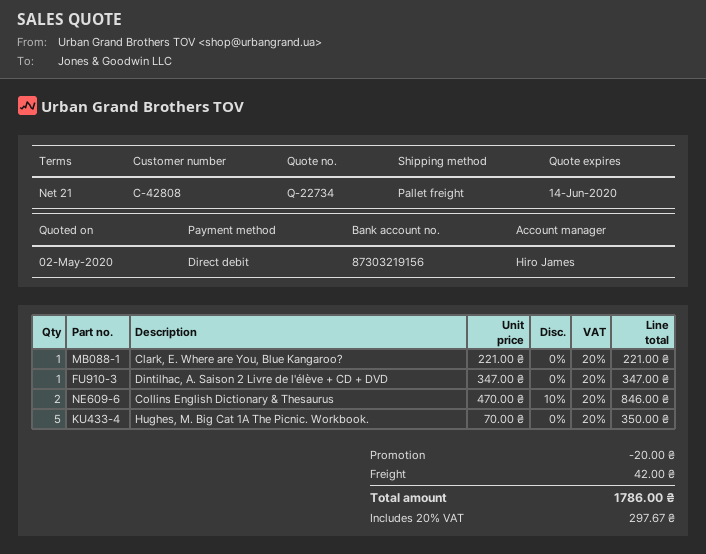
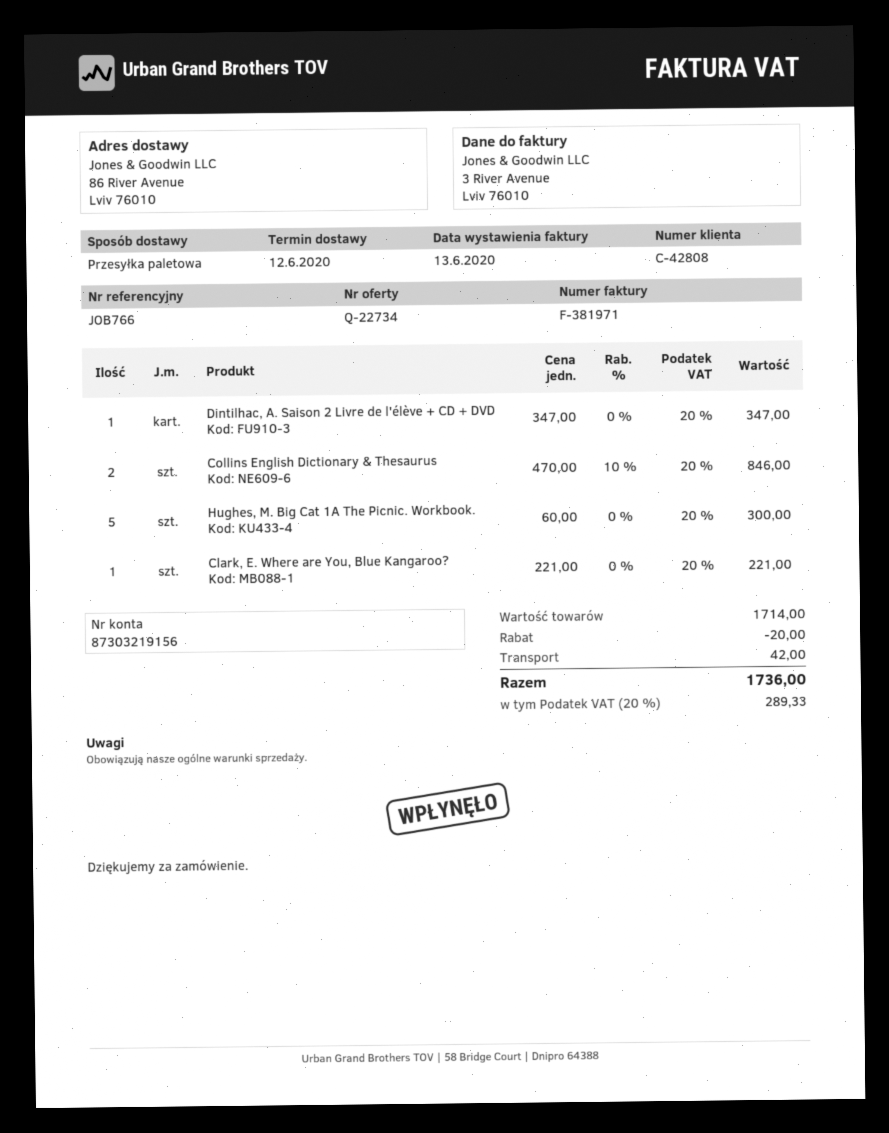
Hughes, M. Big Cat 1A The Picnic. Workbook.: 5 x 70.00 = 350.00 -> 5 x 60.00 = 300.00
tax: 20% = 297.67 -> 20% = 289.33
total: 1786.00 -> 1736.00

